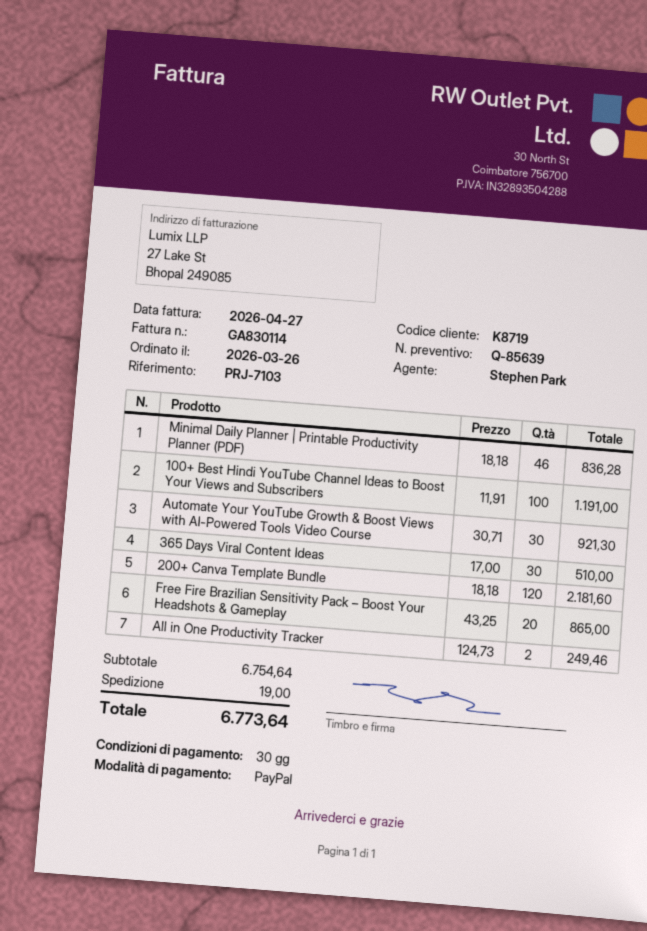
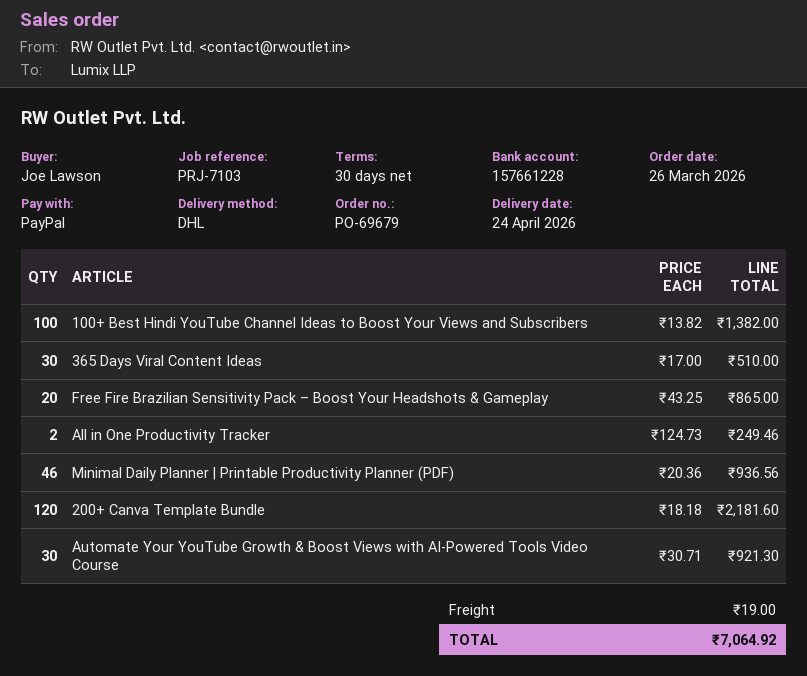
Minimal Daily Planner | Printable Productivity Planner (PDF): 46 x 18.18 = 836.28 -> 46 x 20.36 = 936.56
100+ Best Hindi YouTube Channel Ideas to Boost Your Views and Subscribers: 100 x 11.91 = 1191.00 -> 100 x 13.82 = 1382.00
total: 6773.64 -> 7064.92

